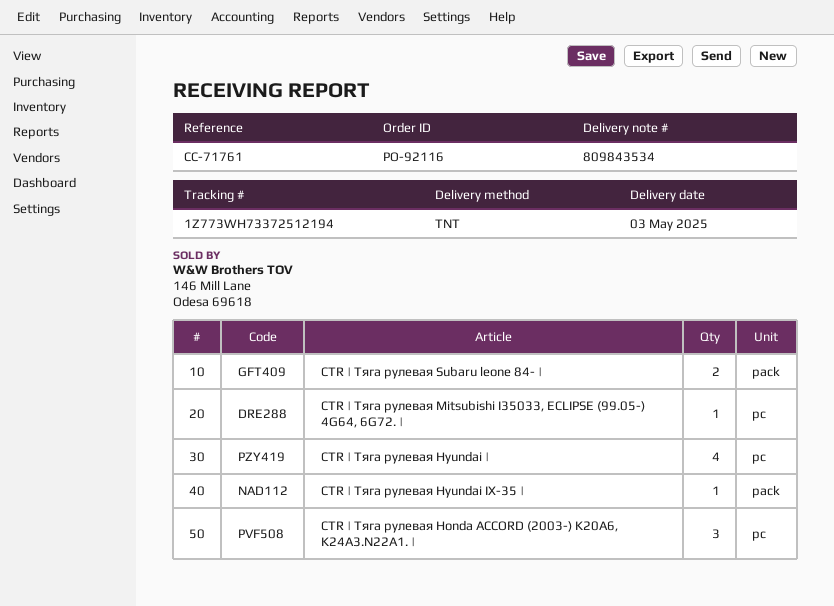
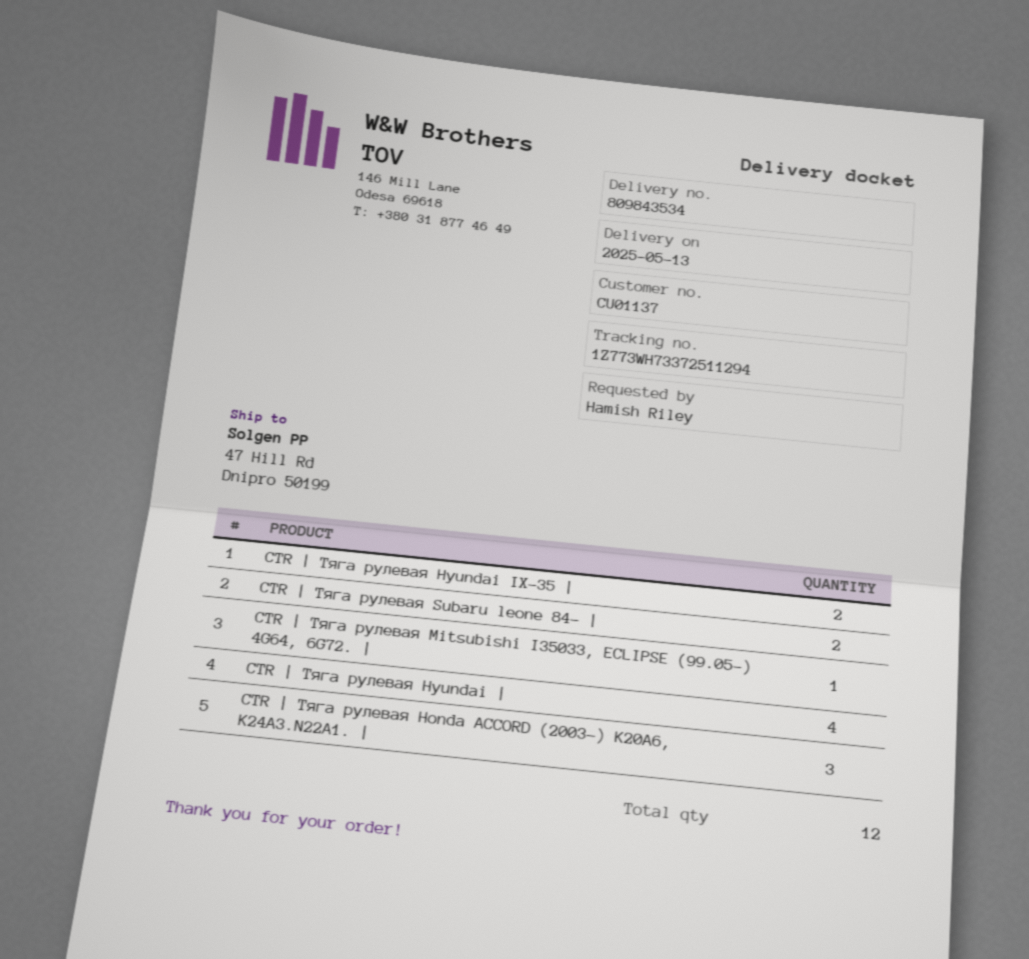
delivery date: 2025-05-03 -> 2025-05-13
tracking number: 1Z773WH73372512194 -> 1Z773WH73372511294
CTR | Тяга рулевая Hyundai IX-35 |: 1 -> 2

